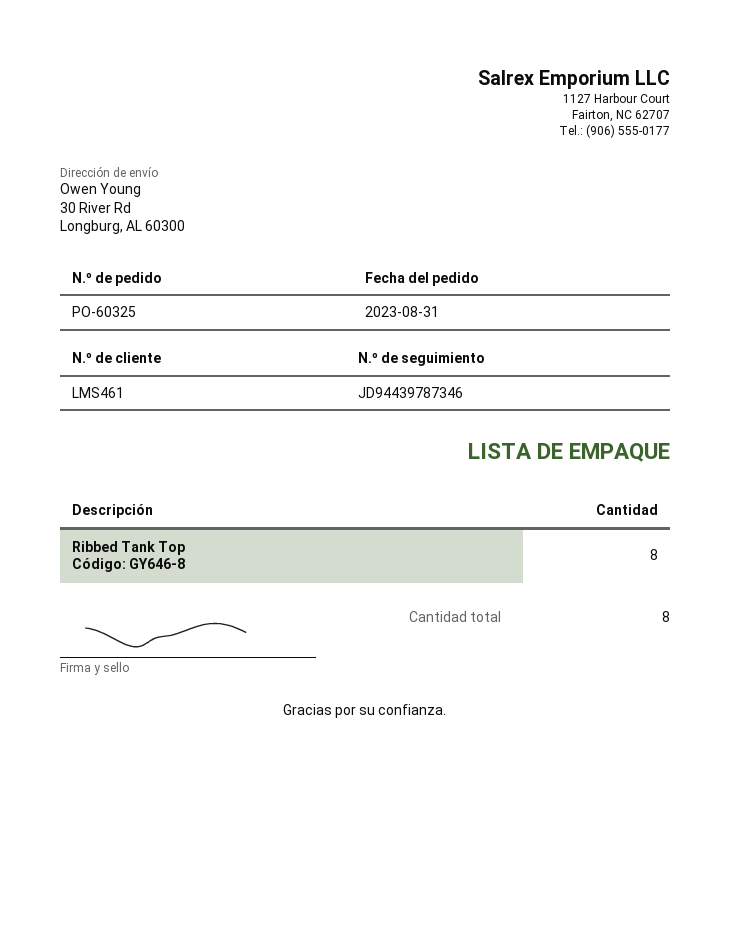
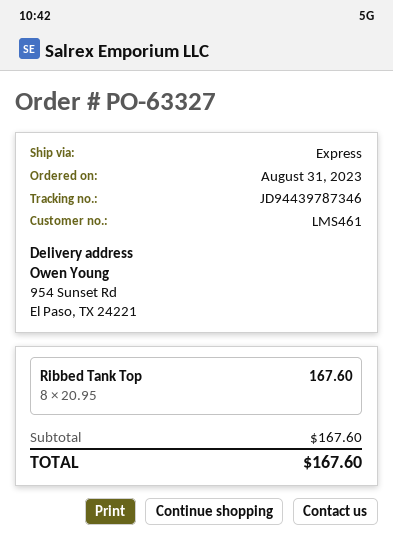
order number: PO-60325 -> PO-63327
ship to: 30 River Rd, Longburg, AL 60300 -> 954 Sunset Rd, El Paso, TX 24221

